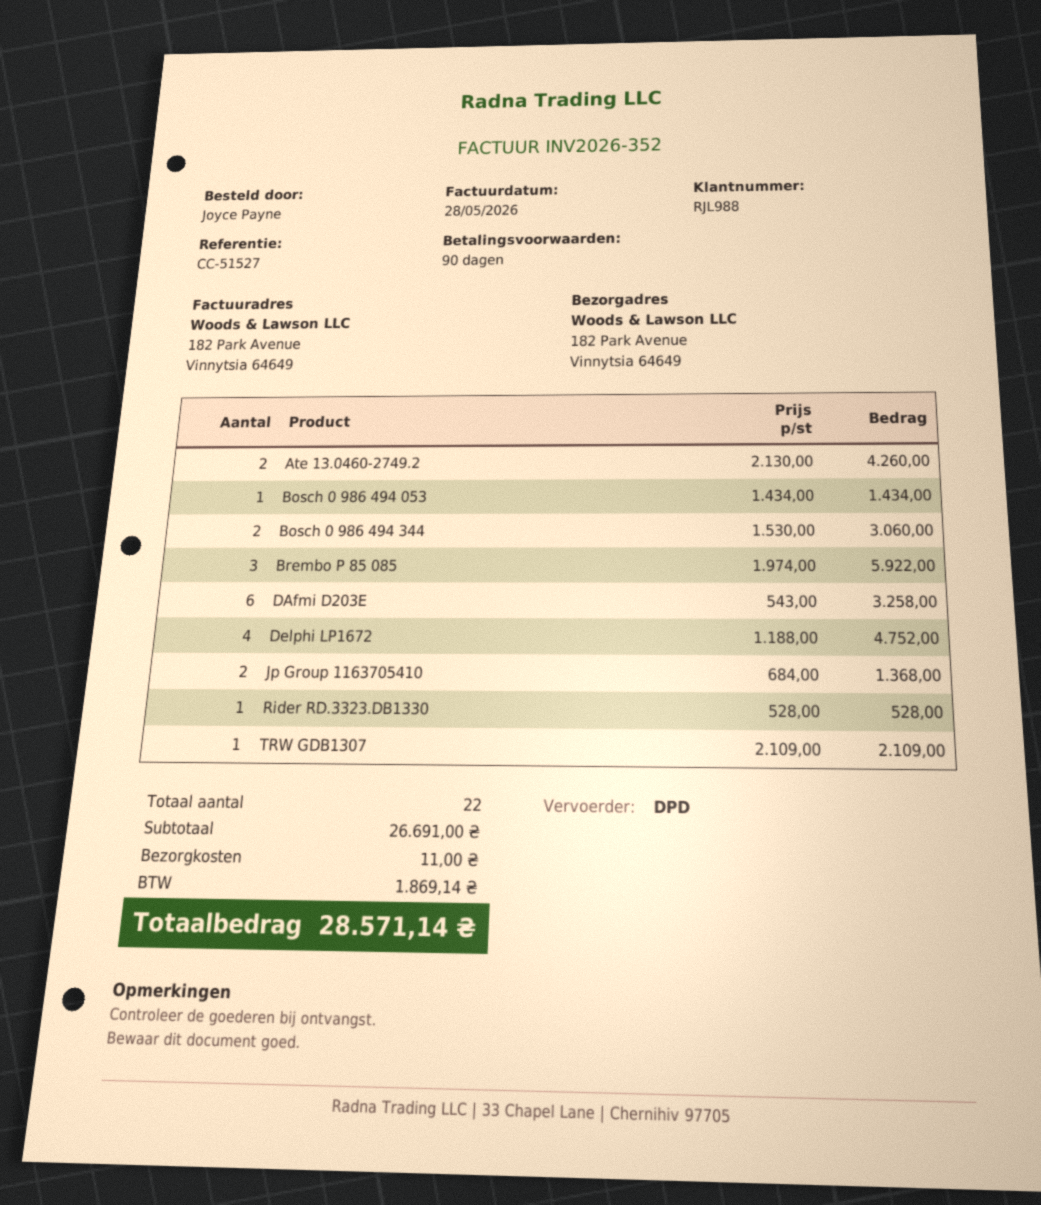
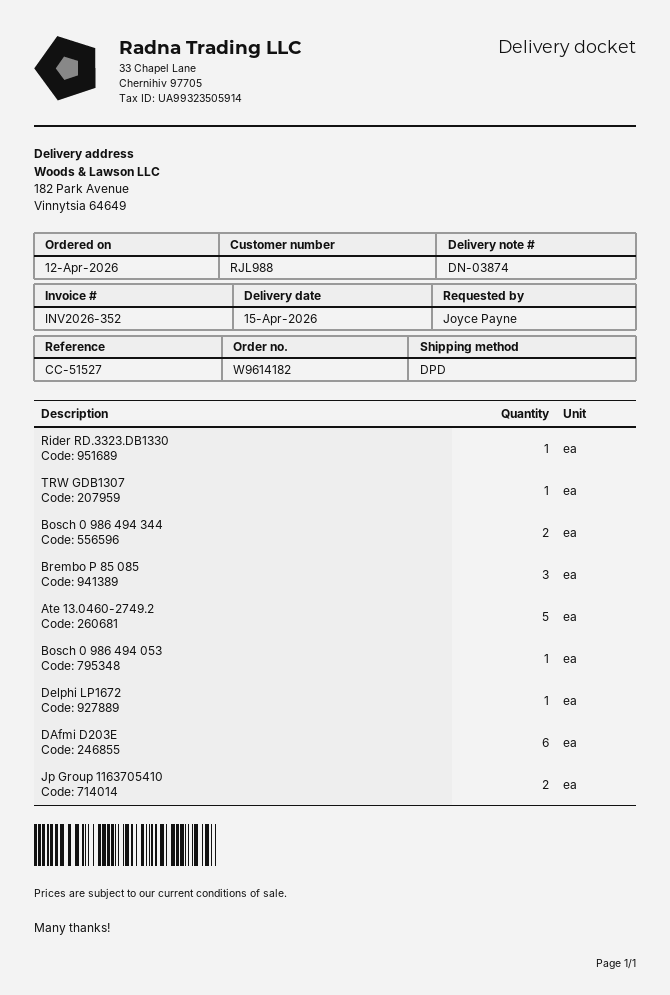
Ate 13.0460-2749.2: 2 -> 5
Delphi LP1672: 4 -> 1

